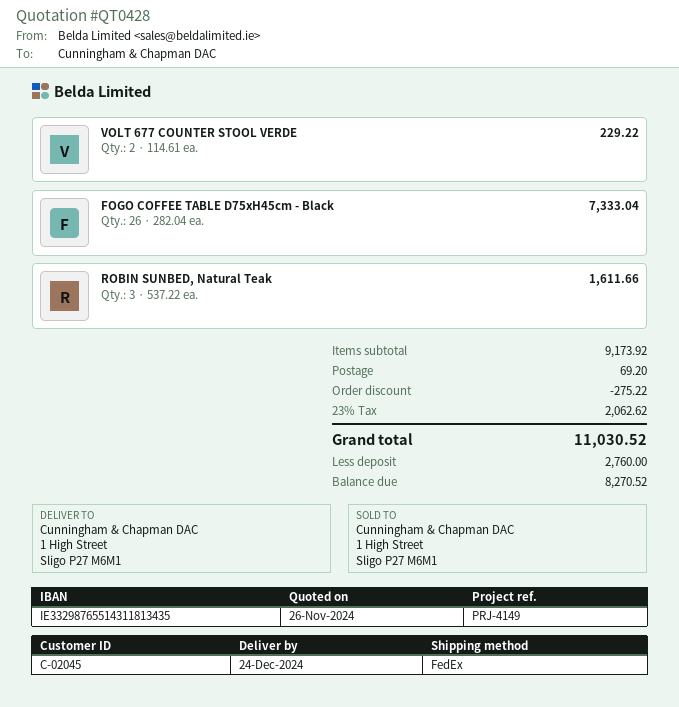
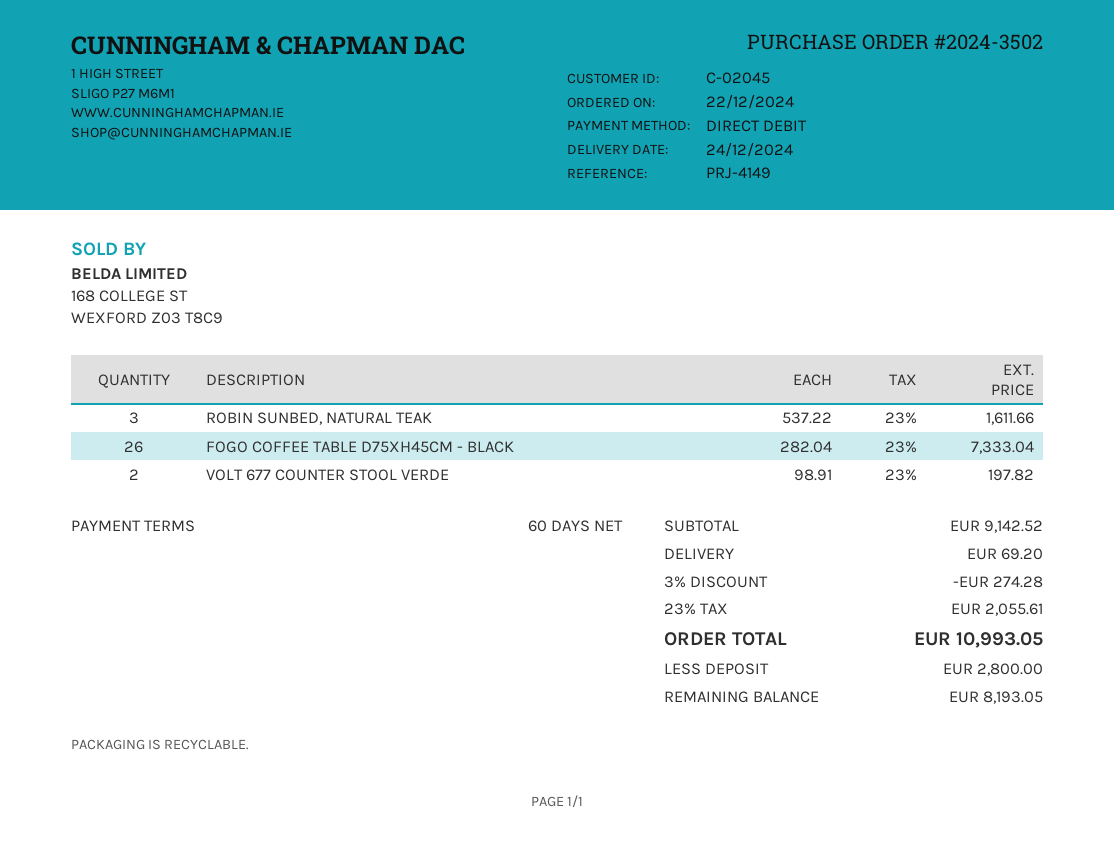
VOLT 677 COUNTER STOOL VERDE: 2 x 114.61 = 229.22 -> 2 x 98.91 = 197.82
subtotal: 9173.92 -> 9142.52
discount: 275.22 -> 274.28
tax: 23% = 2062.62 -> 23% = 2055.61
total: 11030.52 -> 10993.05
deposit: 2760.00 -> 2800.00
balance: 8270.52 -> 8193.05

